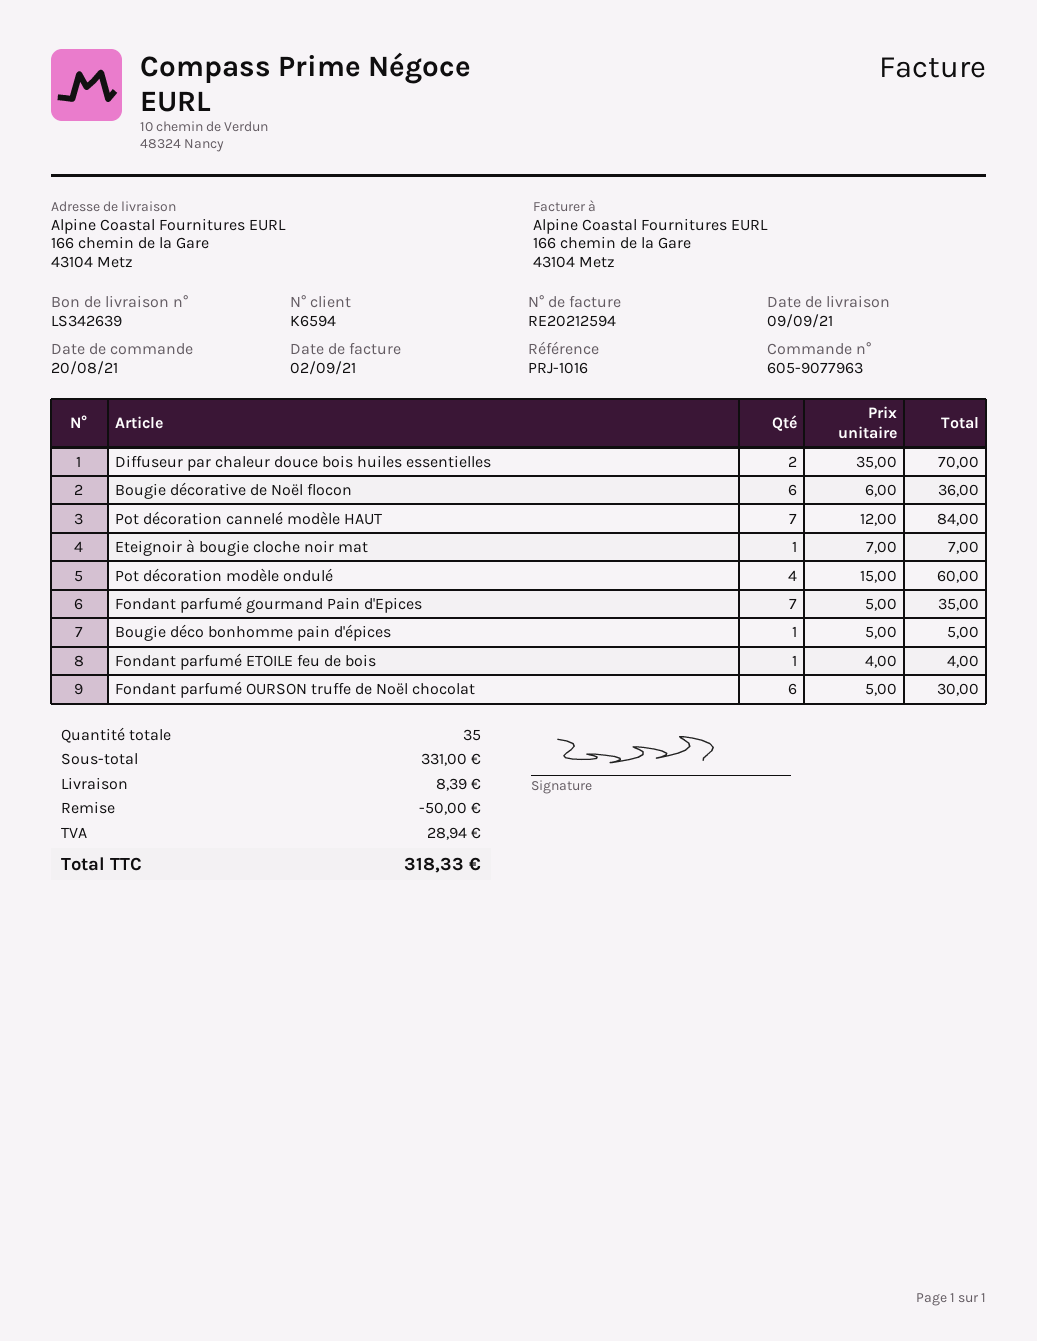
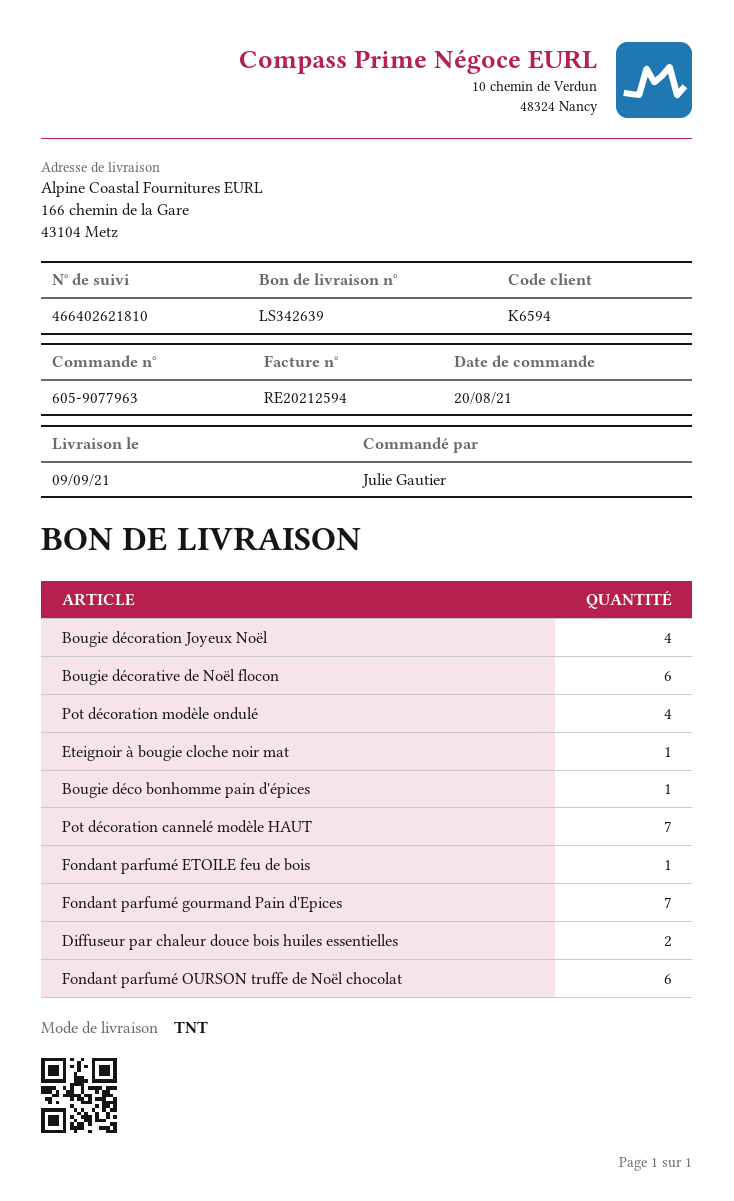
Bougie décoration Joyeux Noël: none -> 4

